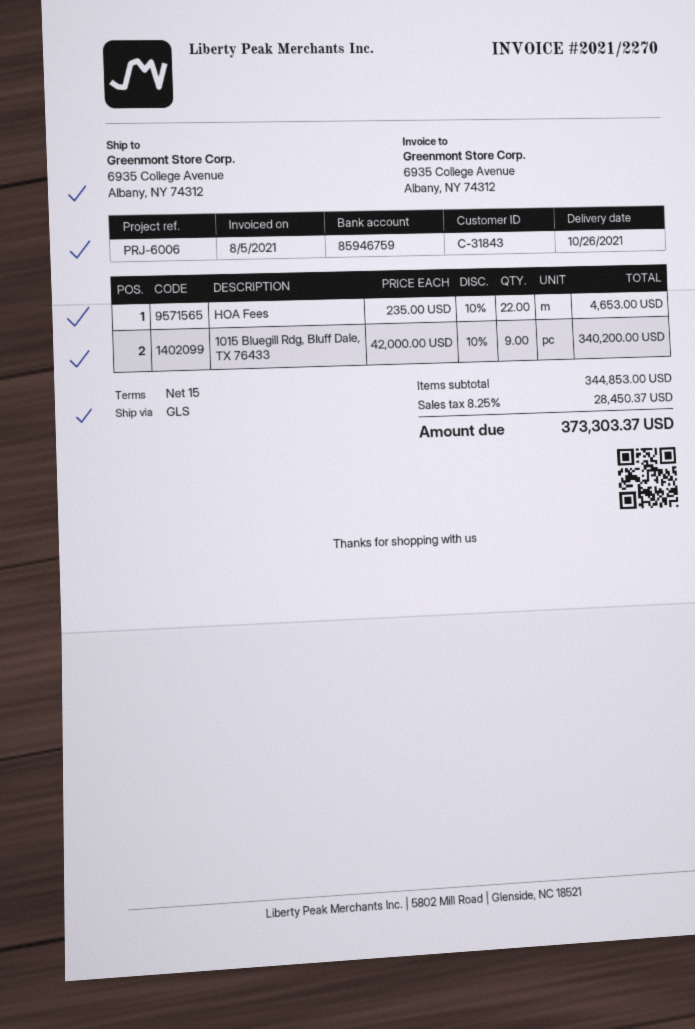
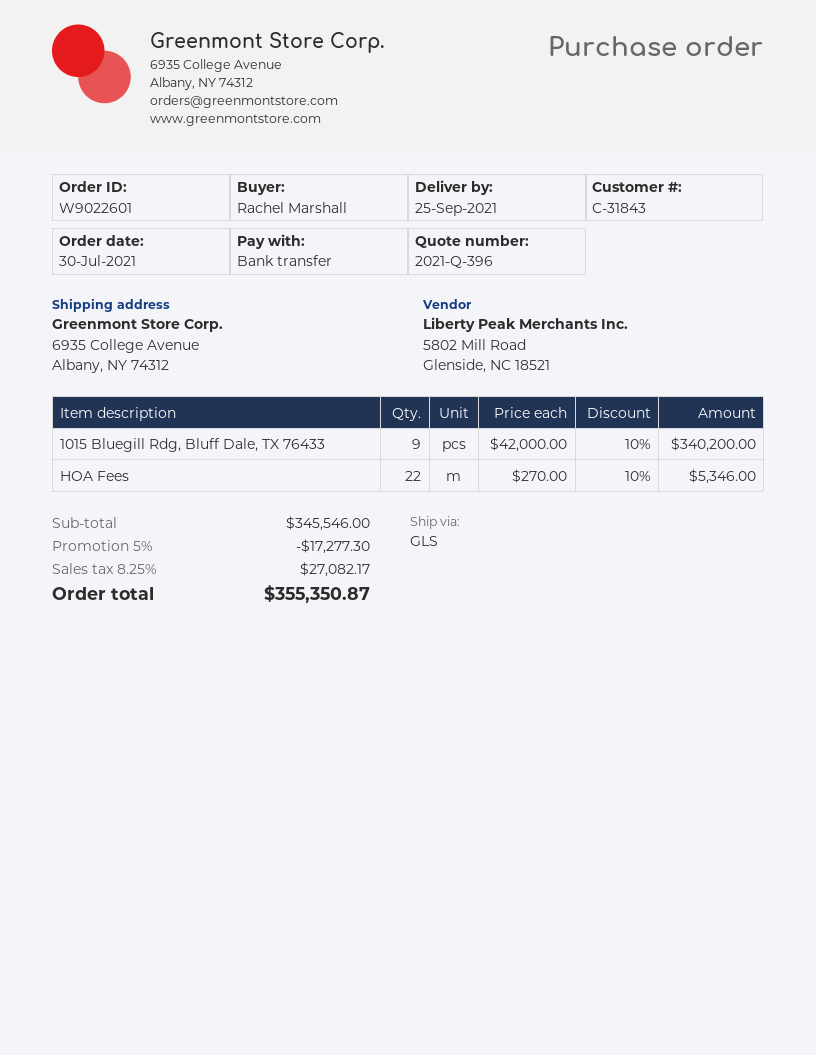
delivery date: 2021-10-26 -> 2021-09-25
HOA Fees: 22 x 235.00 - 10% = 4653.00 -> 22 x 270.00 - 10% = 5346.00
subtotal: 344853.00 -> 345546.00
discount: none -> 5% = 17277.30
tax: 8.25% = 28450.37 -> 8.25% = 27082.17
total: 373303.37 -> 355350.87

